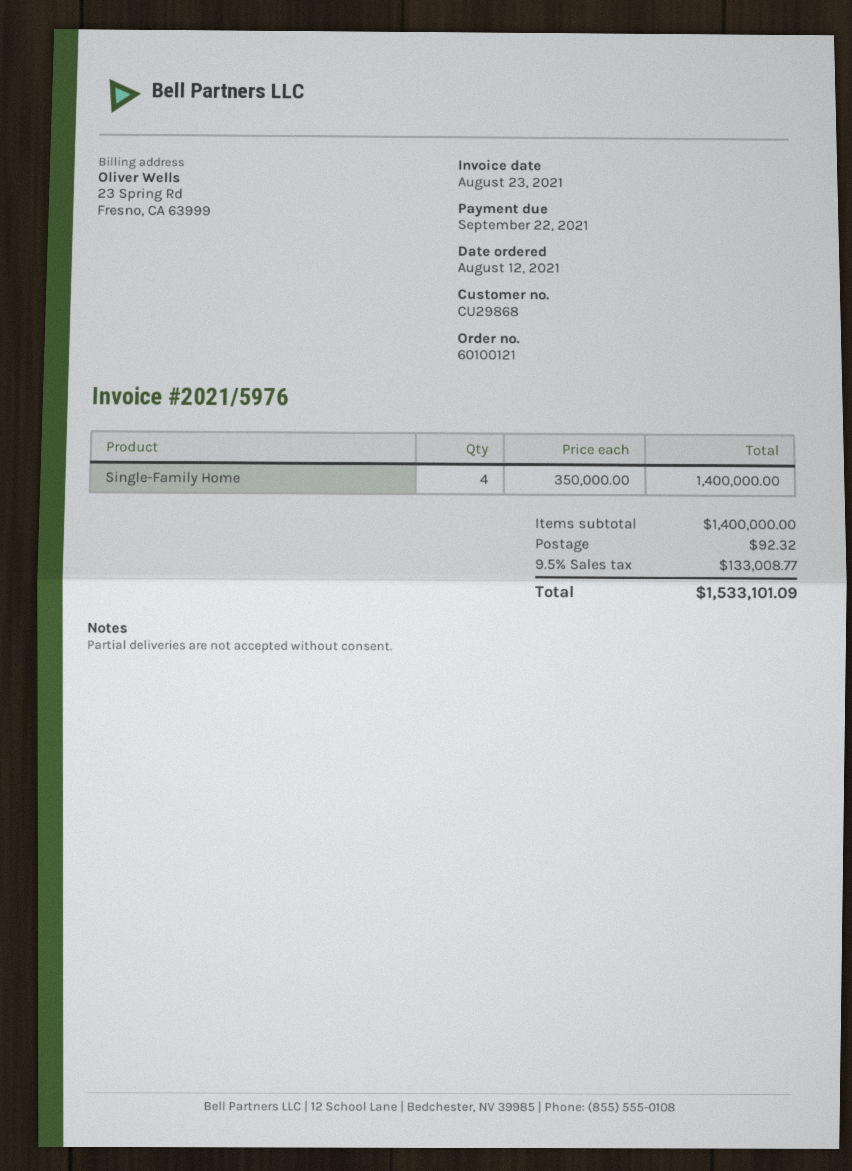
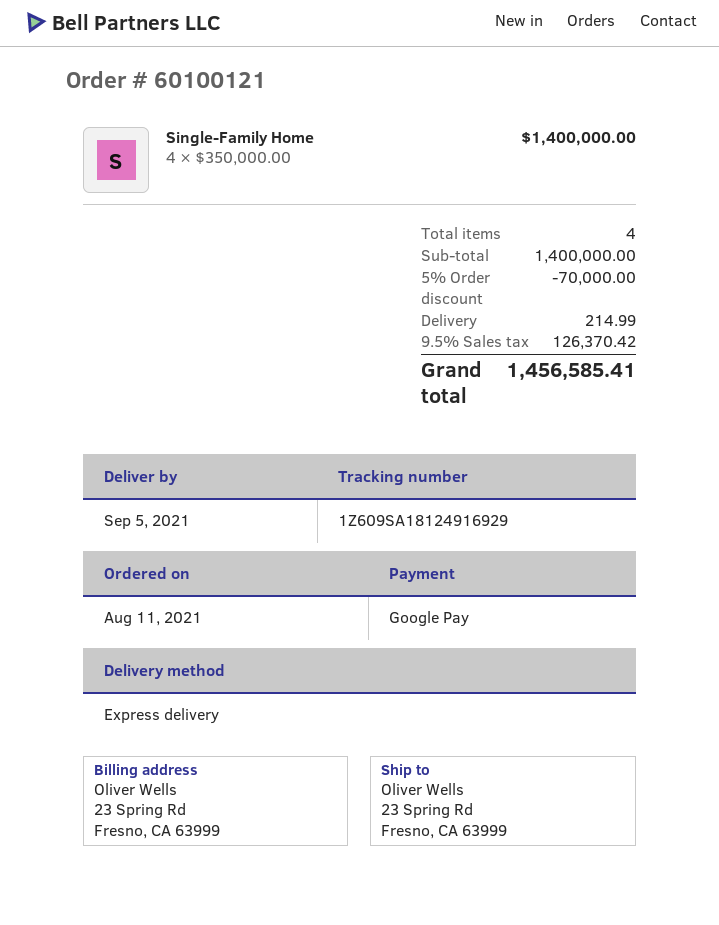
order date: 2021-08-12 -> 2021-08-11
discount: none -> 5% = 70000.00
shipping: 92.32 -> 214.99
tax: 9.5% = 133008.77 -> 9.5% = 126370.42
total: 1533101.09 -> 1456585.41

